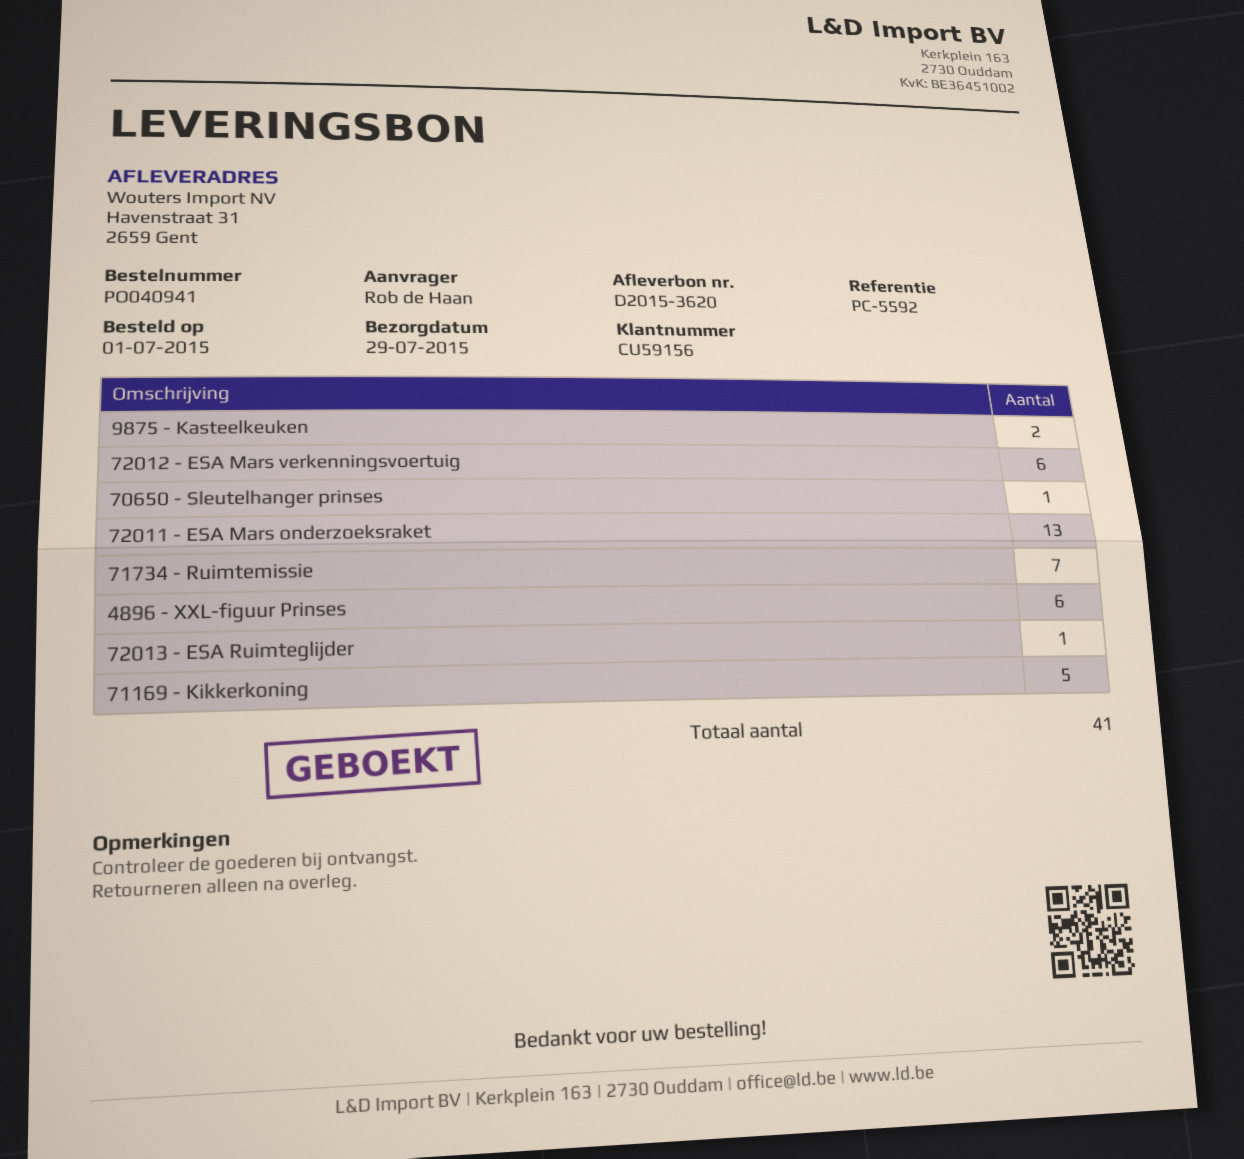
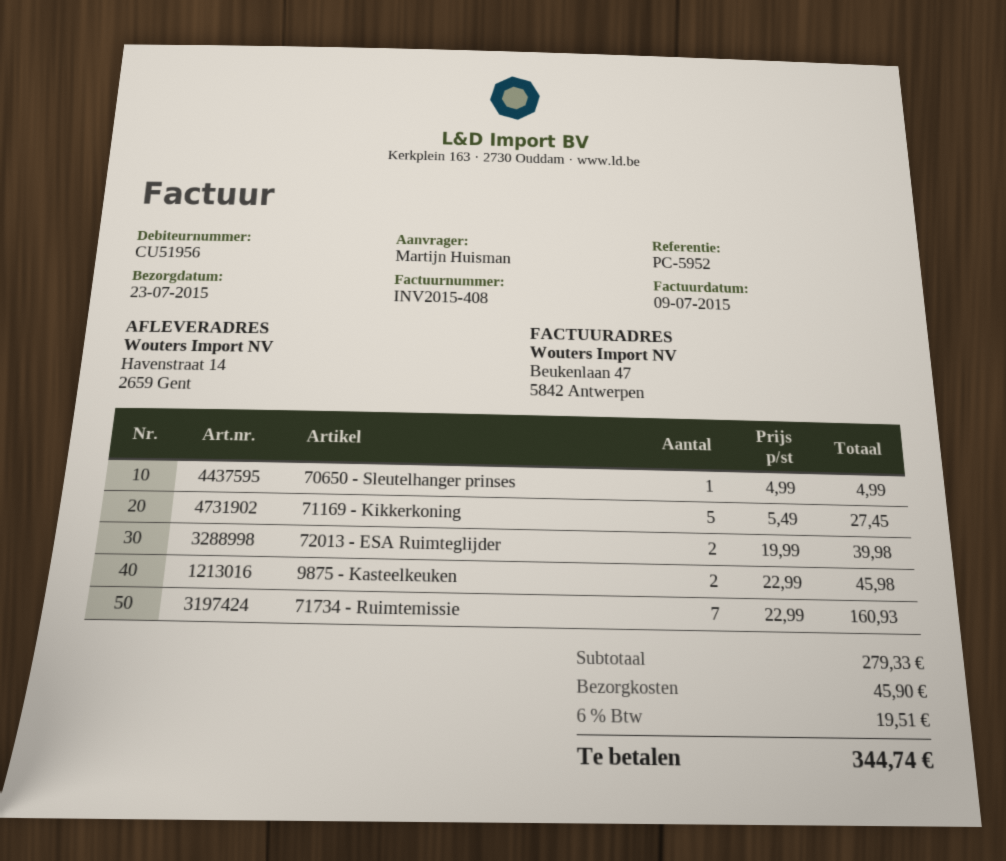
delivery date: 2015-07-29 -> 2015-07-23
customer number: CU59156 -> CU51956
reference: PC-5592 -> PC-5952
ordered by: Rob de Haan -> Martijn Huisman
ship to: Havenstraat 31, 2659 Gent -> Havenstraat 14, 2659 Gent
72012 - ESA Mars verkenningsvoertuig: 6 -> none
72011 - ESA Mars onderzoeksraket: 13 -> none
4896 - XXL-figuur Prinses: 6 -> none
72013 - ESA Ruimteglijder: 1 -> 2

